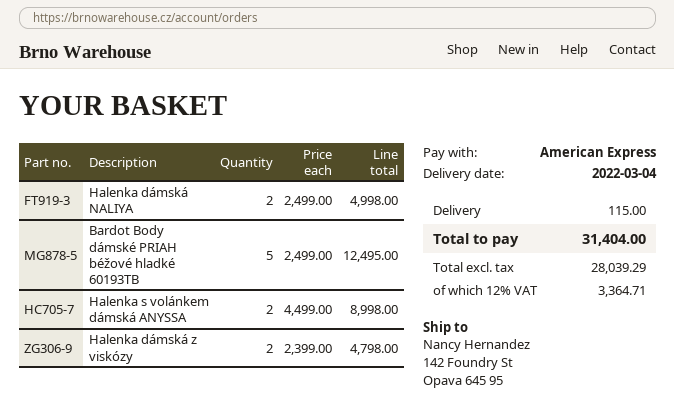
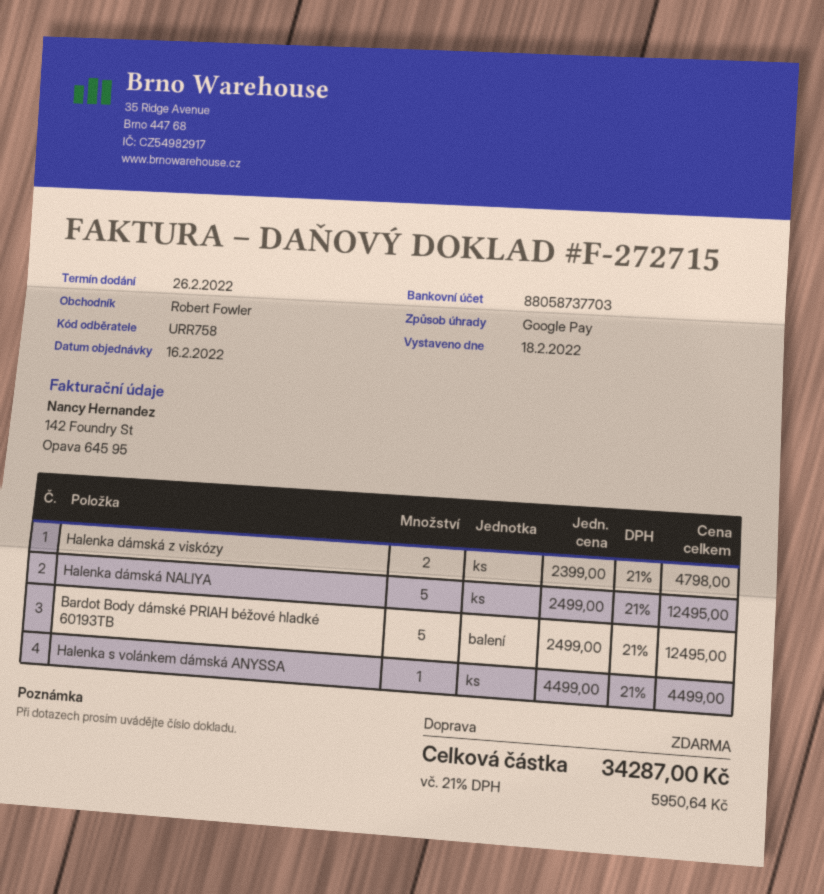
delivery date: 2022-03-04 -> 2022-02-26
payment method: American Express -> Google Pay
Halenka dámská NALIYA: 2 x 2499.00 = 4998.00 -> 5 x 2499.00 = 12495.00
Halenka s volánkem dámská ANYSSA: 2 x 4499.00 = 8998.00 -> 1 x 4499.00 = 4499.00
shipping: 115.00 -> 0.00
tax: 12% = 3364.71 -> 21% = 5950.64
total: 31404.00 -> 34287.00

